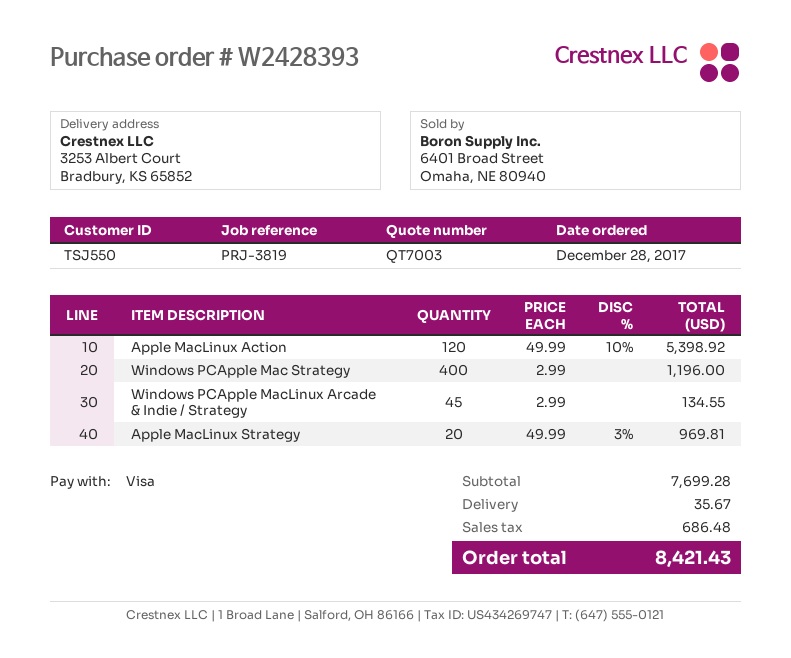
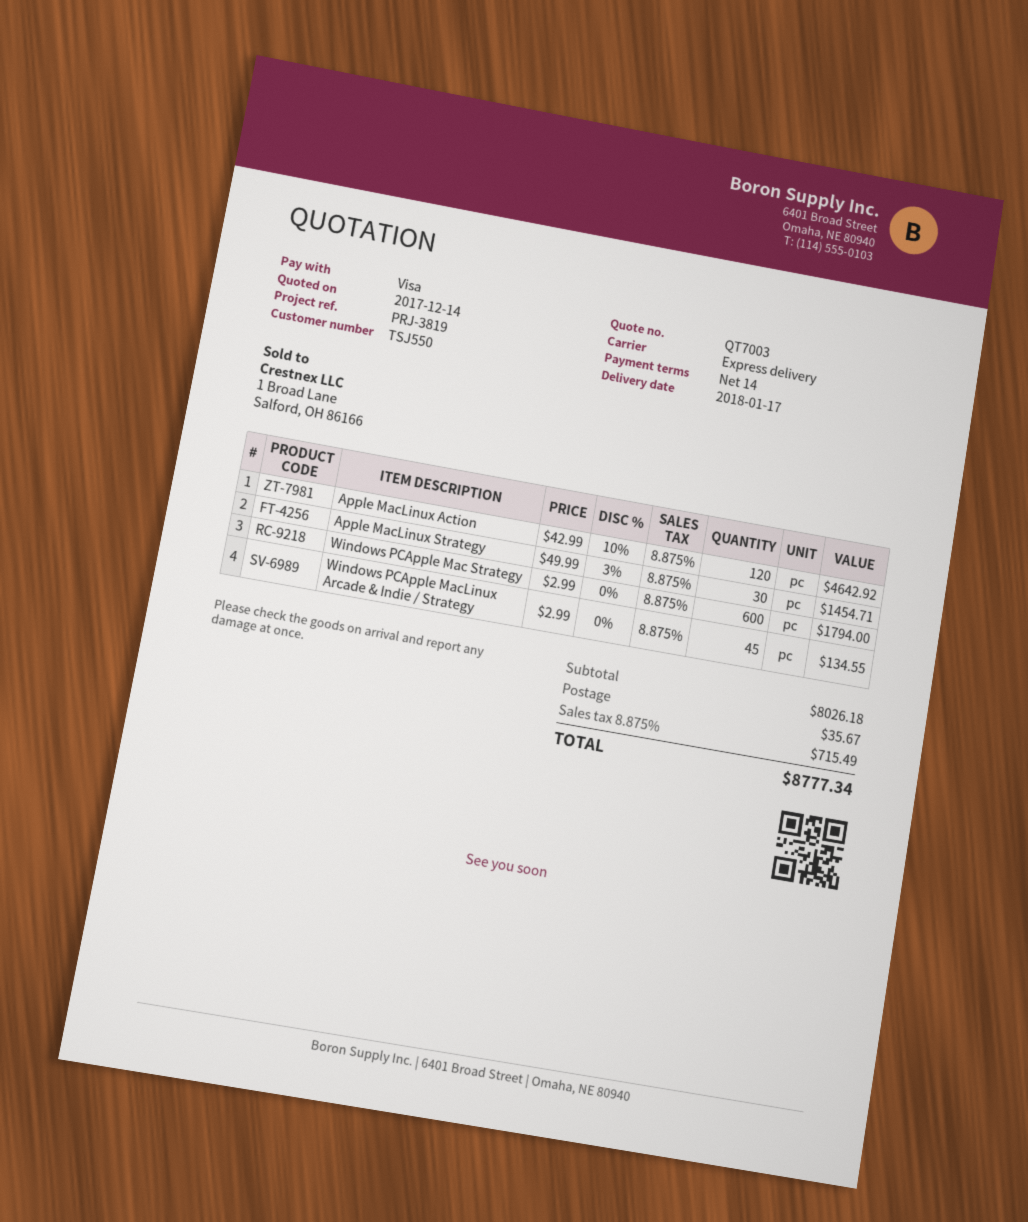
Apple MacLinux Action: 120 x 49.99 - 10% = 5398.92 -> 120 x 42.99 - 10% = 4642.92
Windows PCApple Mac Strategy: 400 x 2.99 = 1196.00 -> 600 x 2.99 = 1794.00
Apple MacLinux Strategy: 20 x 49.99 - 3% = 969.81 -> 30 x 49.99 - 3% = 1454.71
subtotal: 7699.28 -> 8026.18
tax: 686.48 -> 715.49
total: 8421.43 -> 8777.34

